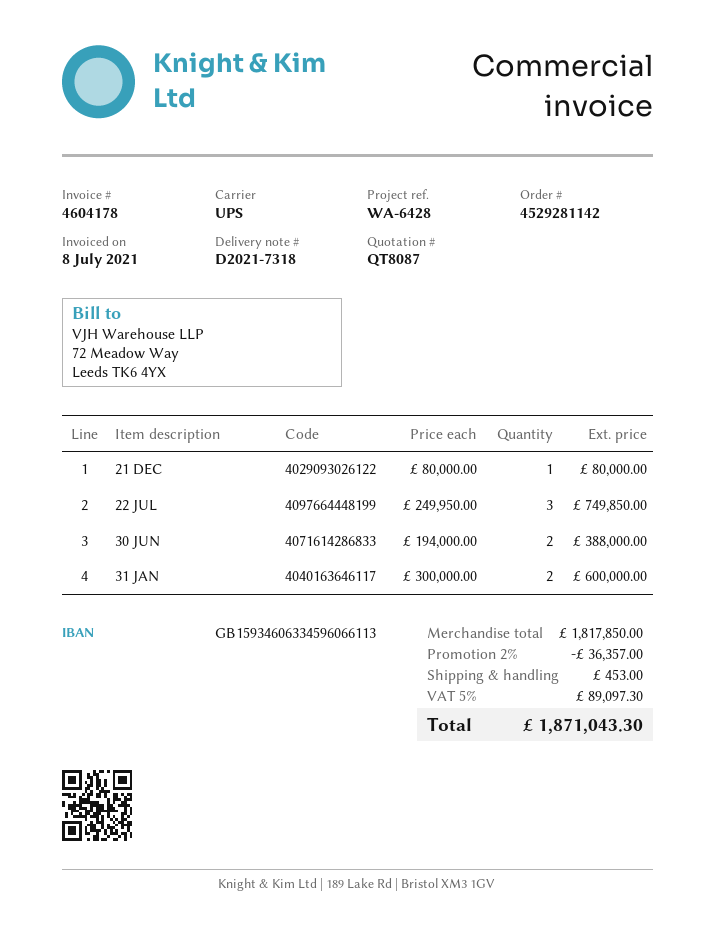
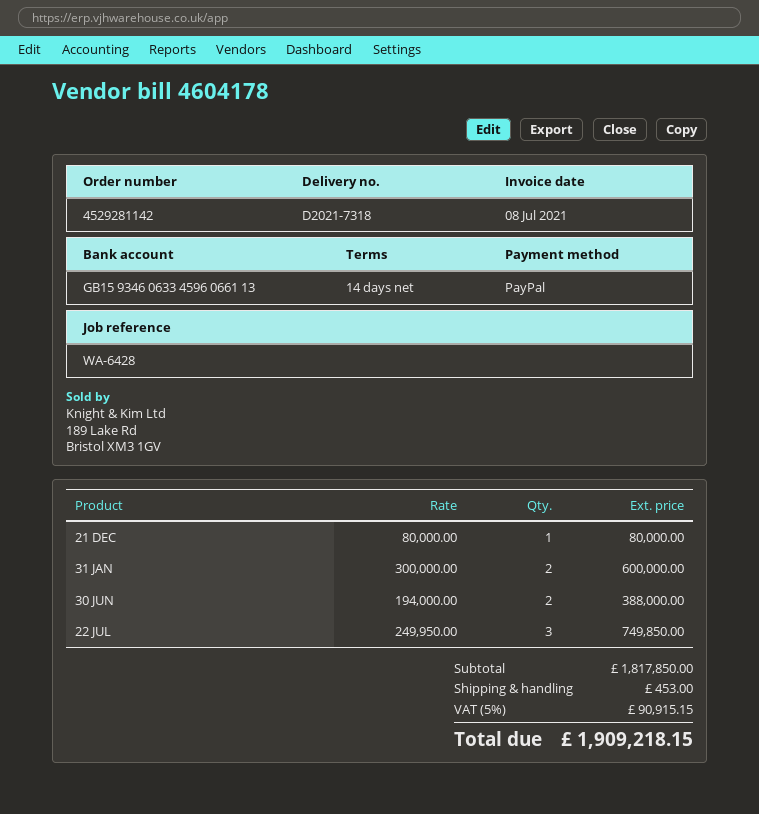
discount: 2% = 36357.00 -> none
tax: 5% = 89097.30 -> 5% = 90915.15
total: 1871043.30 -> 1909218.15

